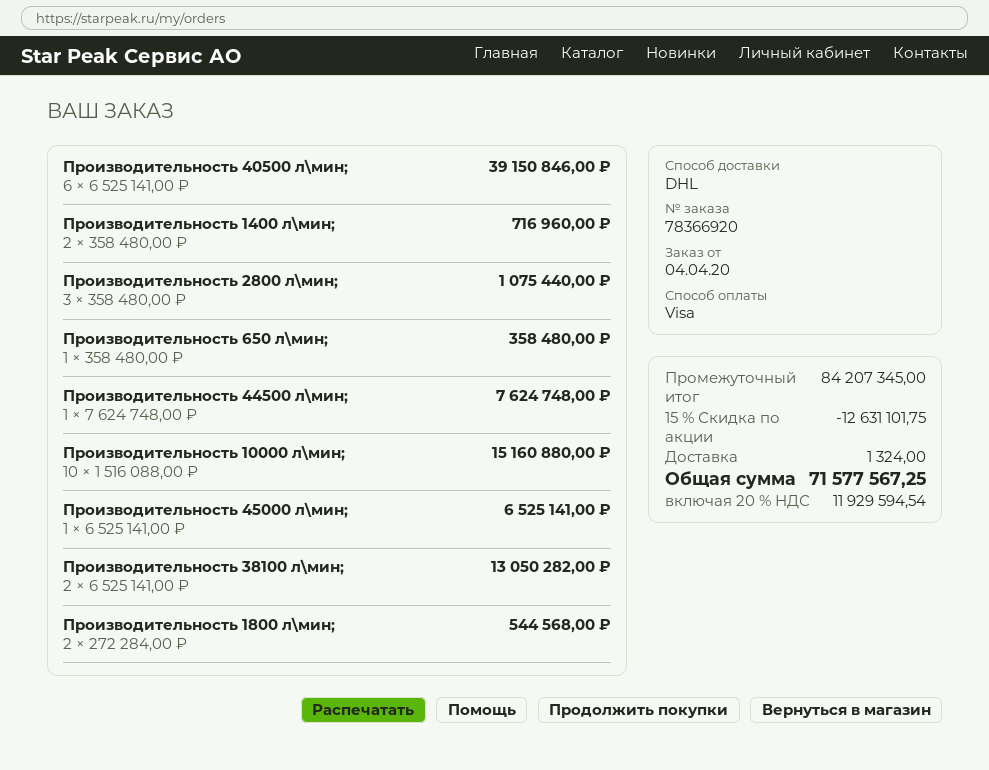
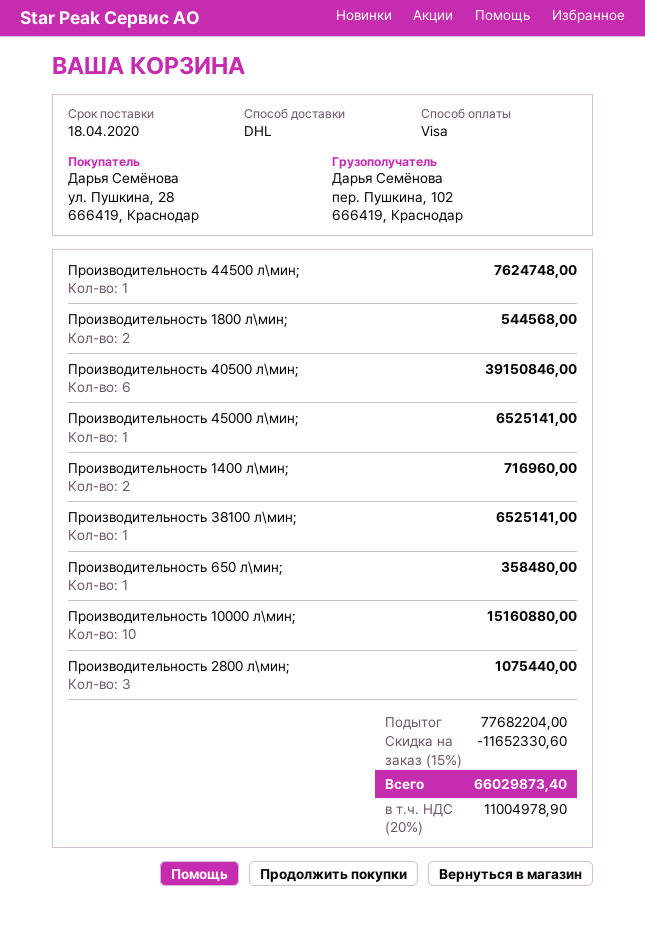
Производительность 38100 л\мин;: 2 for 13050282.00 -> 1 for 6525141.00
subtotal: 84207345.00 -> 77682204.00
discount: 15% = 12631101.75 -> 15% = 11652330.60
shipping: 1324.00 -> none
tax: 20% = 11929594.54 -> 20% = 11004978.90
total: 71577567.25 -> 66029873.40

